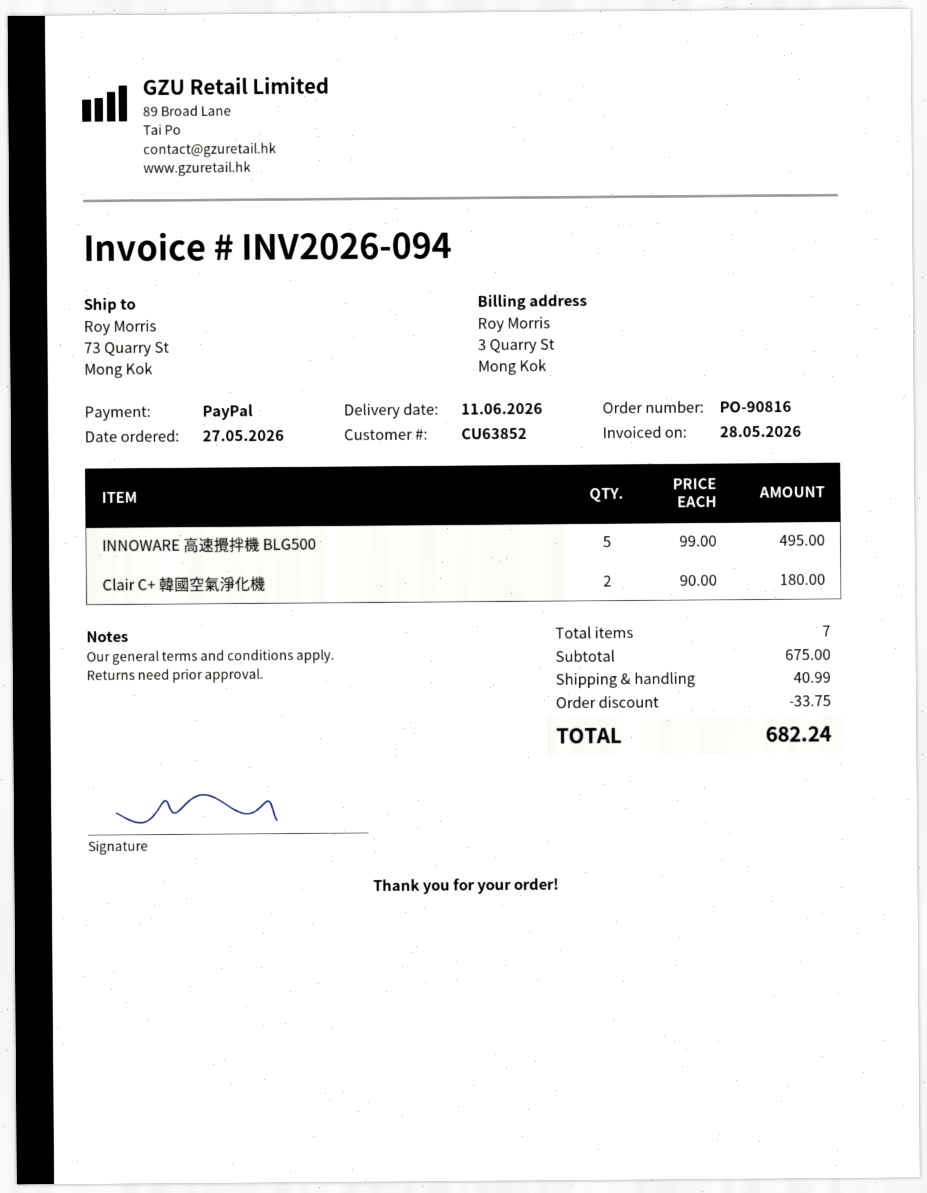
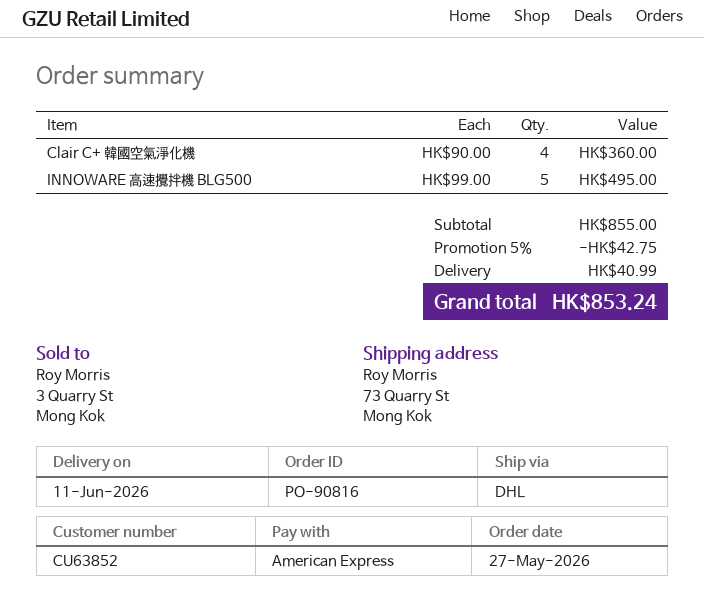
payment method: PayPal -> American Express
Clair C+ 韓國空氣淨化機: 2 x 90.00 = 180.00 -> 4 x 90.00 = 360.00
subtotal: 675.00 -> 855.00
discount: 33.75 -> 42.75
total: 682.24 -> 853.24

